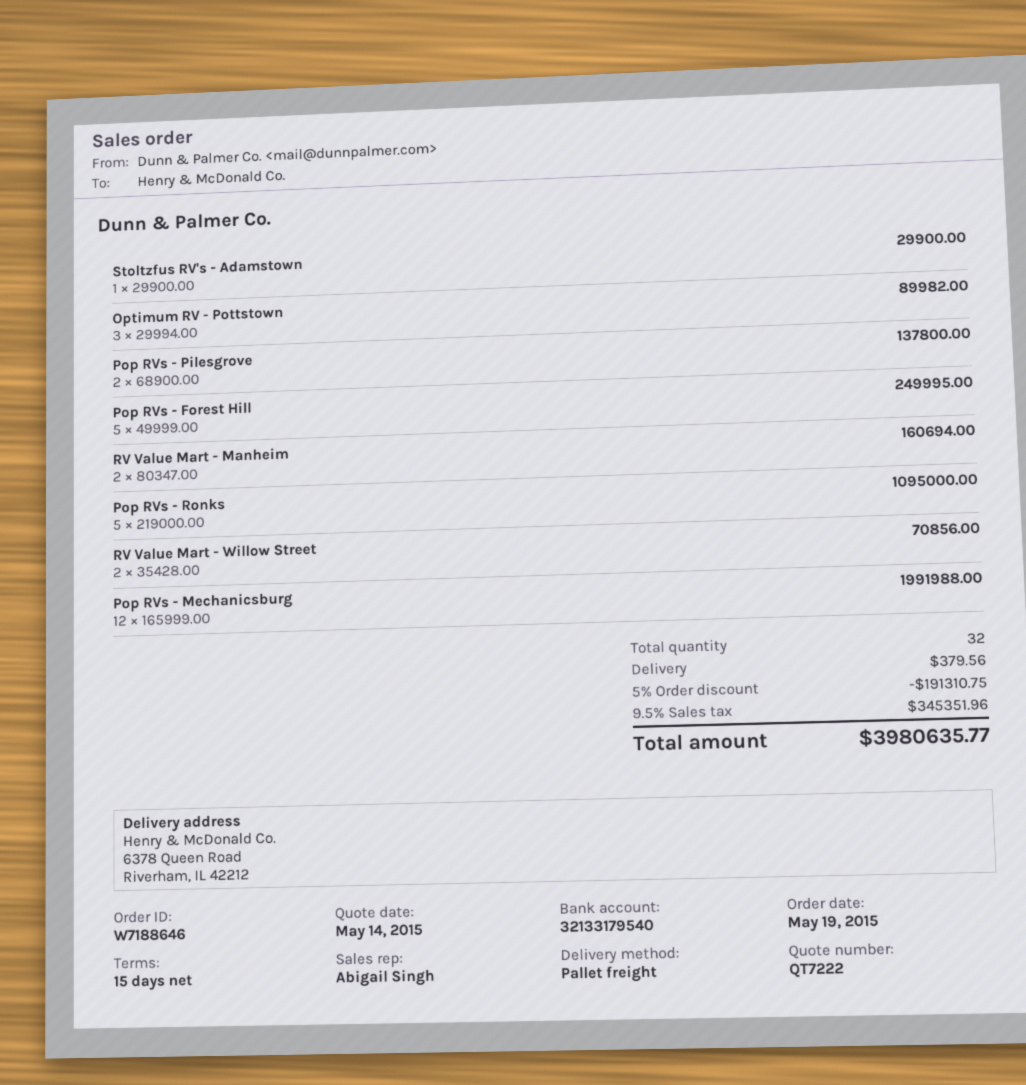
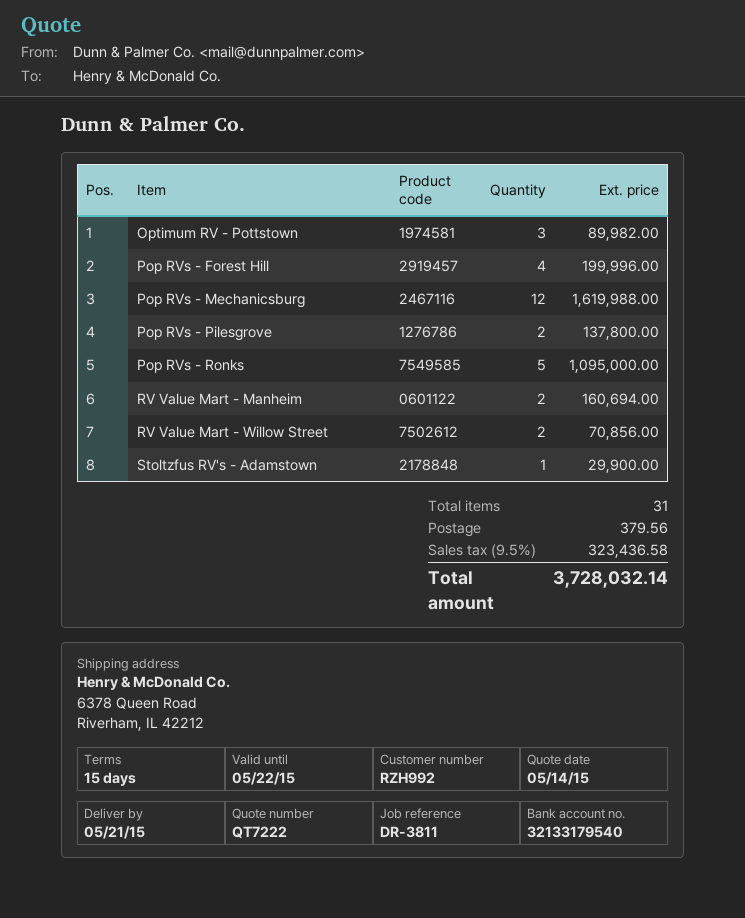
Pop RVs - Forest Hill: 5 for 249995.00 -> 4 for 199996.00
Pop RVs - Mechanicsburg: 12 for 1991988.00 -> 12 for 1619988.00
total quantity: 32 -> 31
discount: 5% = 191310.75 -> none
tax: 9.5% = 345351.96 -> 9.5% = 323436.58
total: 3980635.77 -> 3728032.14

